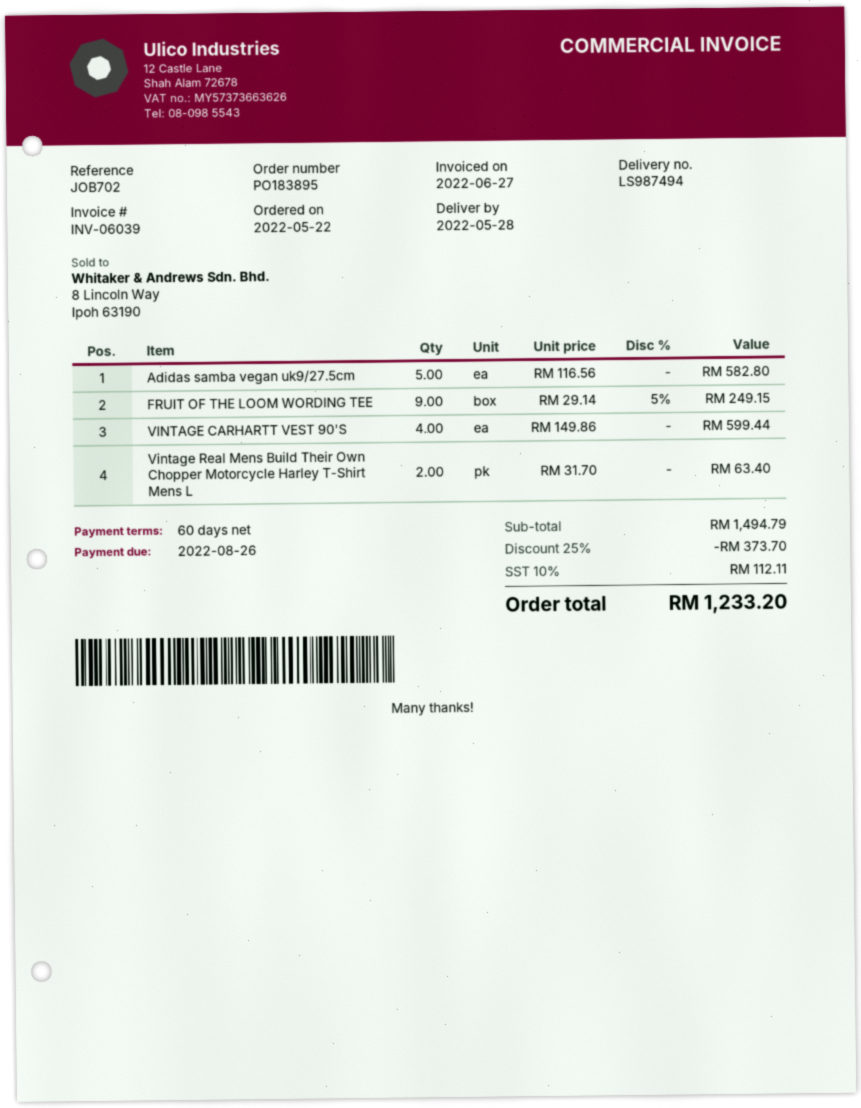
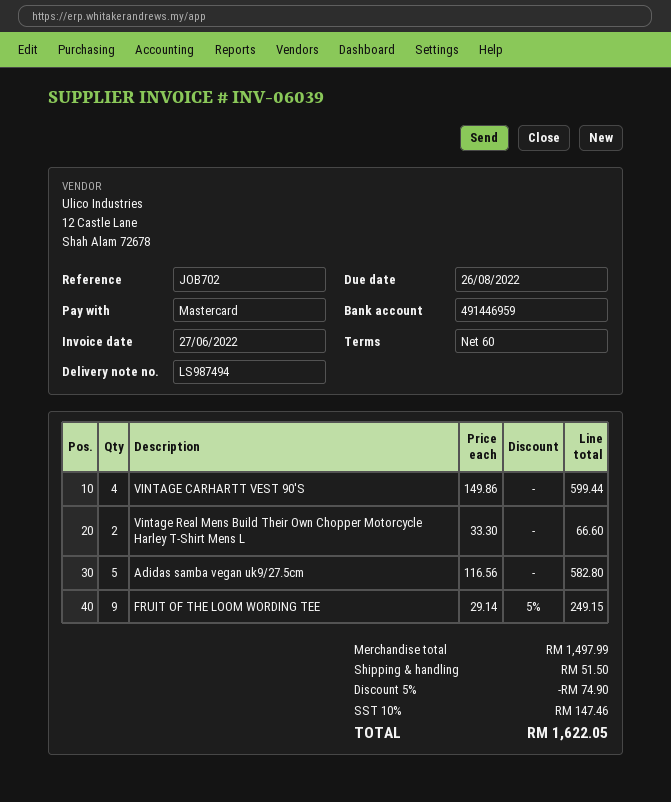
Vintage Real Mens Build Their Own Chopper Motorcycle Harley T-Shirt Mens L: 2 x 31.70 = 63.40 -> 2 x 33.30 = 66.60
subtotal: 1494.79 -> 1497.99
discount: 25% = 373.70 -> 5% = 74.90
shipping: none -> 51.50
tax: 10% = 112.11 -> 10% = 147.46
total: 1233.20 -> 1622.05

